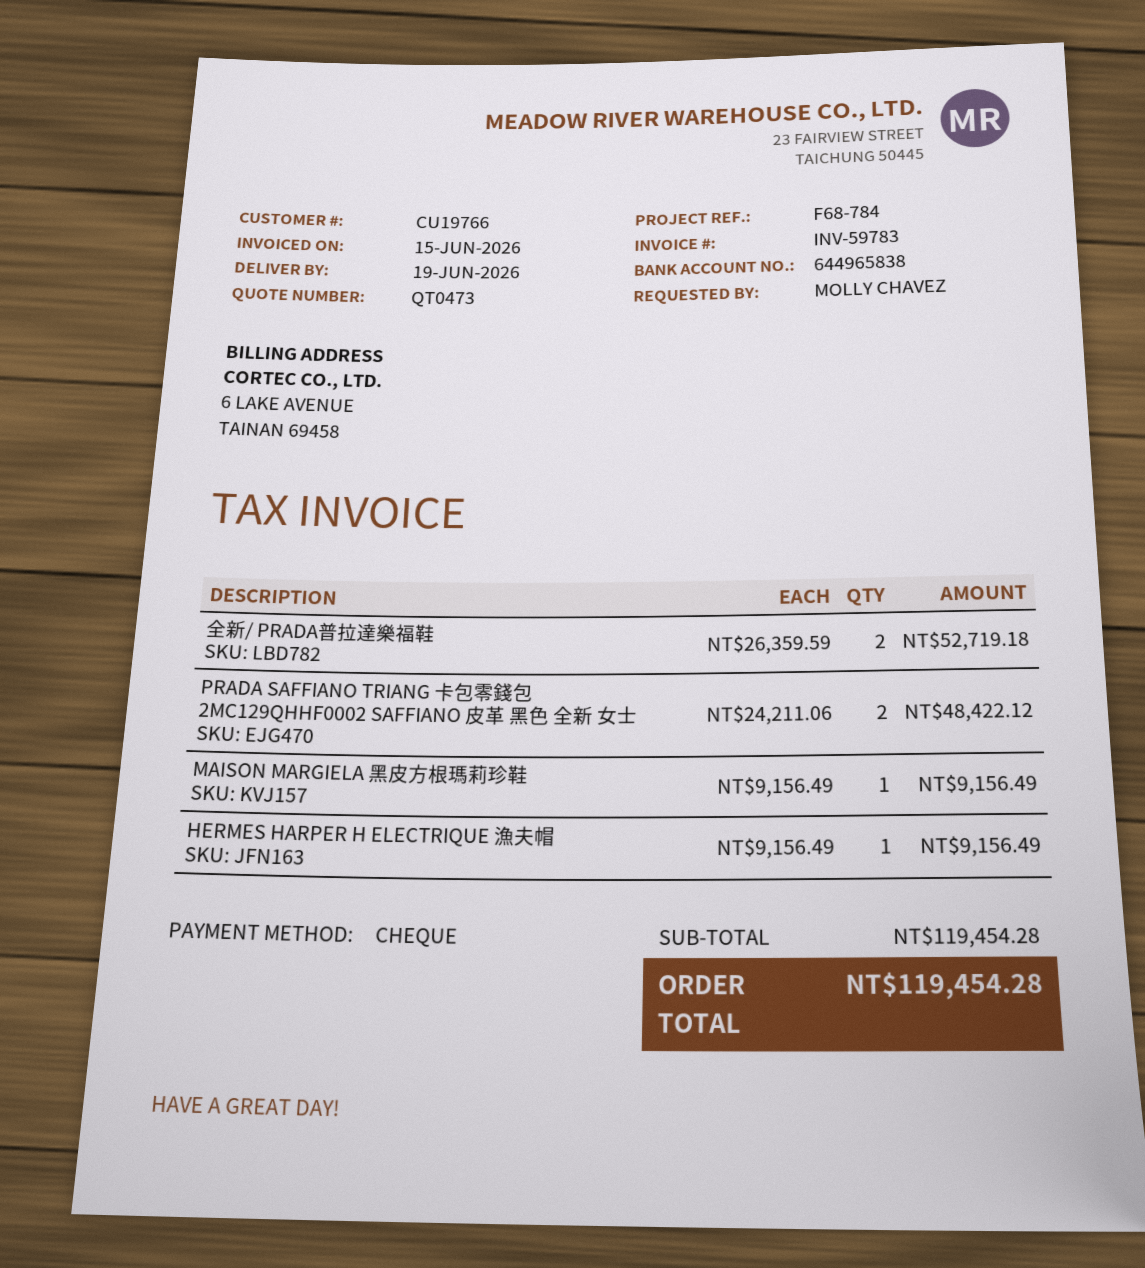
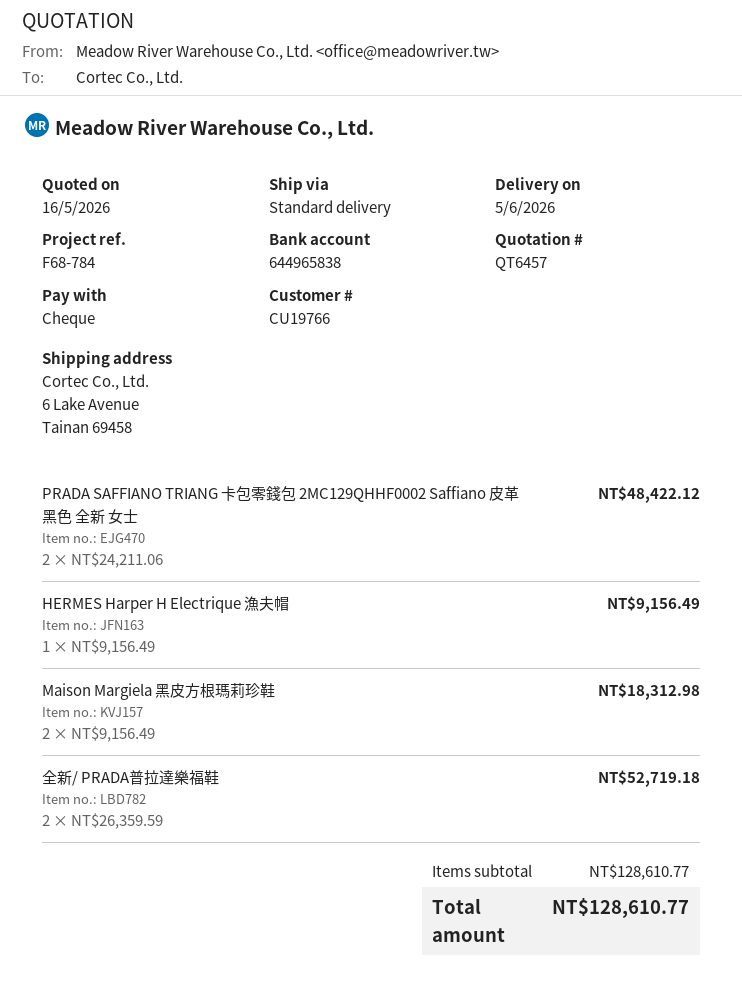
quote number: QT0473 -> QT6457
delivery date: 2026-06-19 -> 2026-06-05
MAISON MARGIELA 黑皮方根瑪莉珍鞋: 1 x 9156.49 = 9156.49 -> 2 x 9156.49 = 18312.98
subtotal: 119454.28 -> 128610.77
total: 119454.28 -> 128610.77

